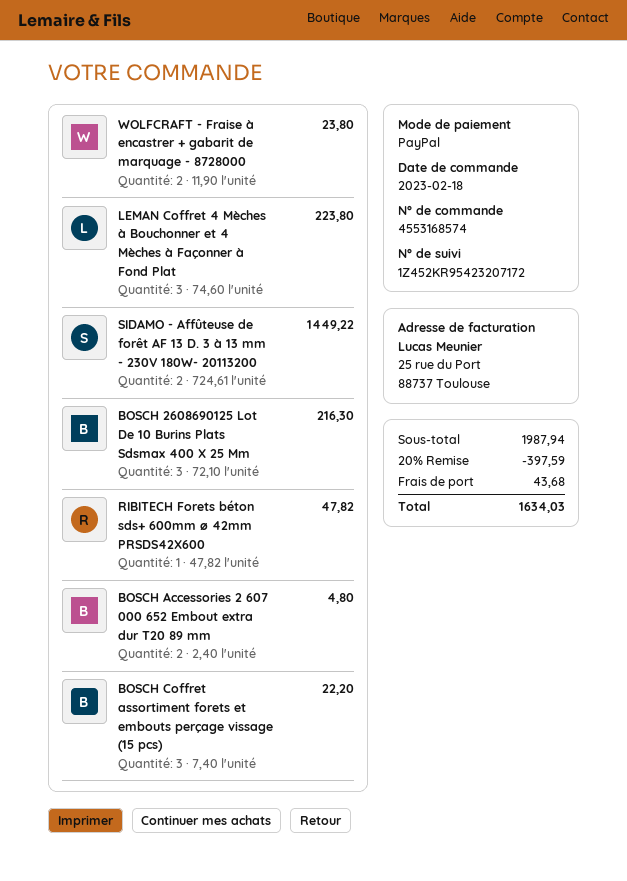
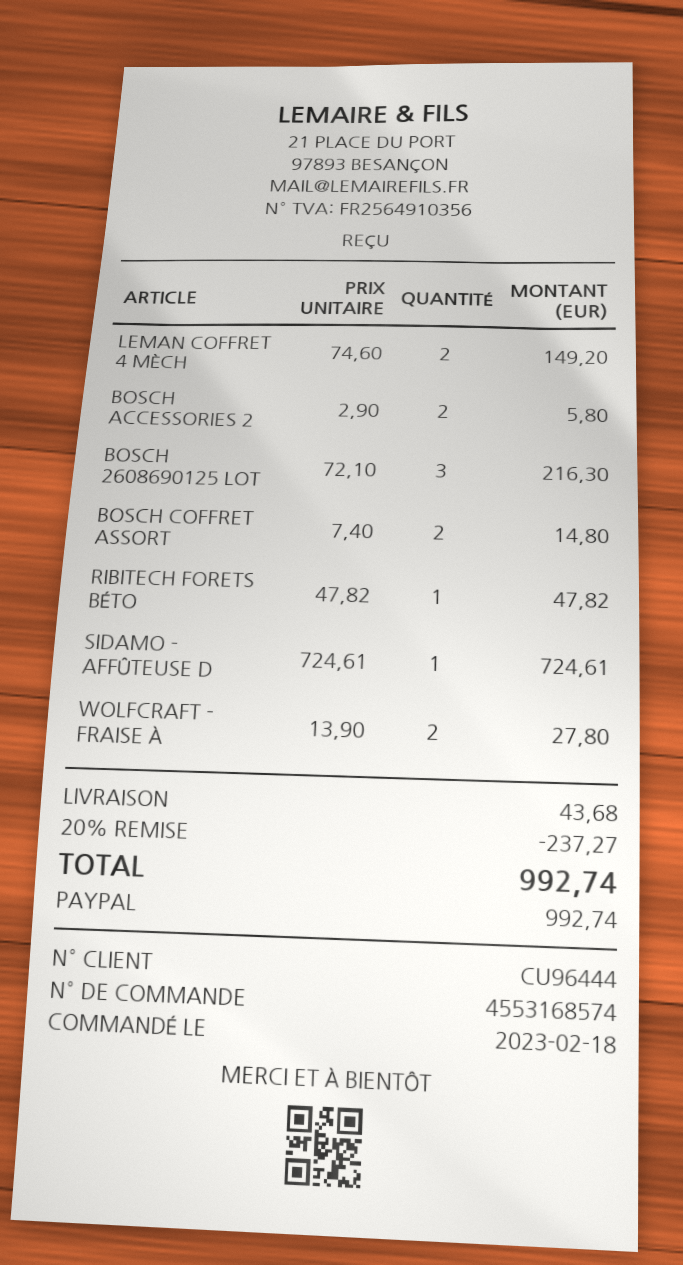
WOLFCRAFT - Fraise à encastrer + gabarit de marquage - 8728000: 2 x 11.90 = 23.80 -> 2 x 13.90 = 27.80
LEMAN Coffret 4 Mèches à Bouchonner et 4 Mèches à Façonner à Fond Plat: 3 x 74.60 = 223.80 -> 2 x 74.60 = 149.20
SIDAMO - Affûteuse de forêt AF 13 D. 3 à 13 mm - 230V 180W- 20113200: 2 x 724.61 = 1449.22 -> 1 x 724.61 = 724.61
BOSCH Accessories 2 607 000 652 Embout extra dur T20 89 mm: 2 x 2.40 = 4.80 -> 2 x 2.90 = 5.80
BOSCH Coffret assortiment forets et embouts perçage vissage (15 pcs): 3 x 7.40 = 22.20 -> 2 x 7.40 = 14.80
discount: 20% = 397.59 -> 20% = 237.27
total: 1634.03 -> 992.74

